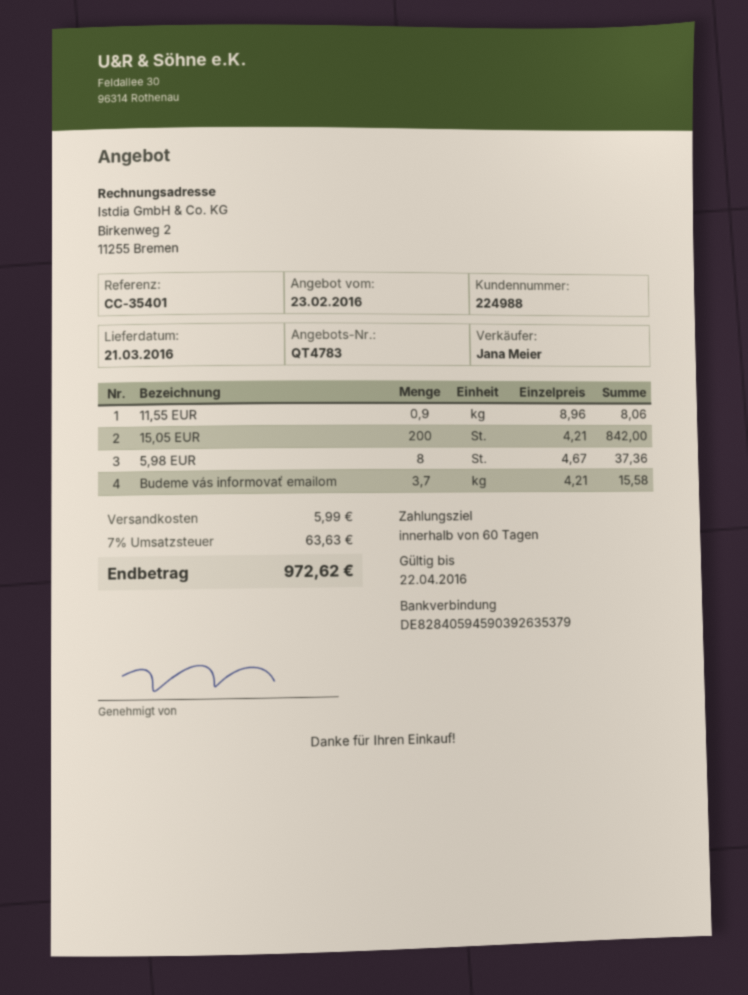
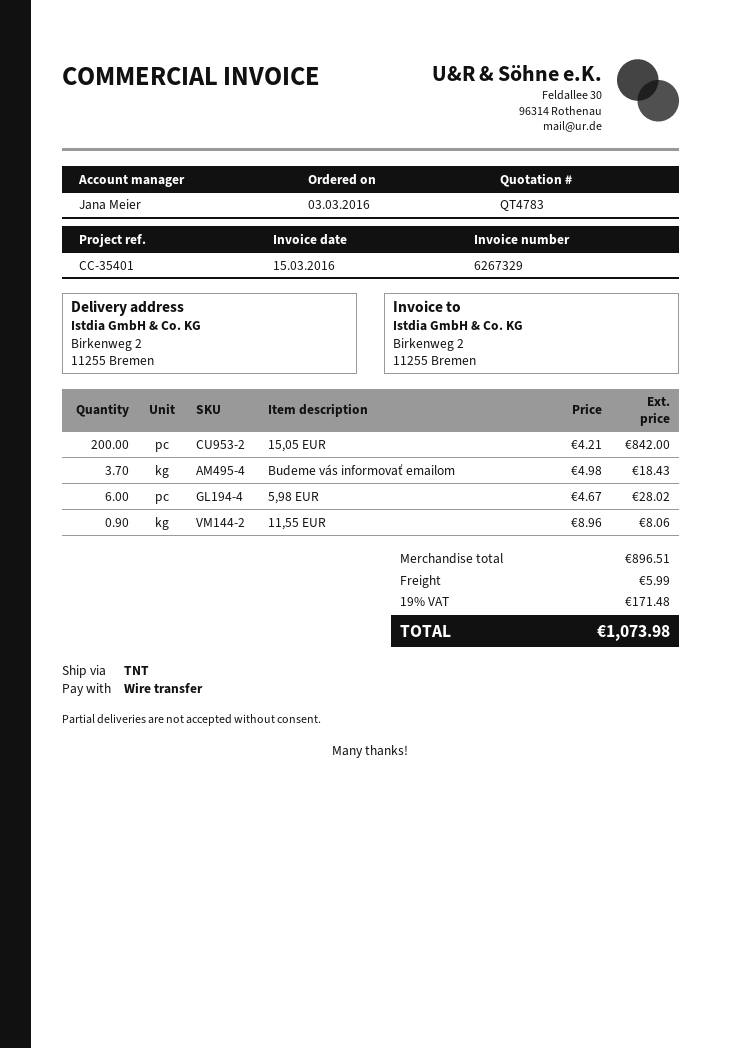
5,98 EUR: 8 x 4.67 = 37.36 -> 6 x 4.67 = 28.02
Budeme vás informovať emailom: 3.7 x 4.21 = 15.58 -> 3.7 x 4.98 = 18.43
tax: 7% = 63.63 -> 19% = 171.48
total: 972.62 -> 1073.98

